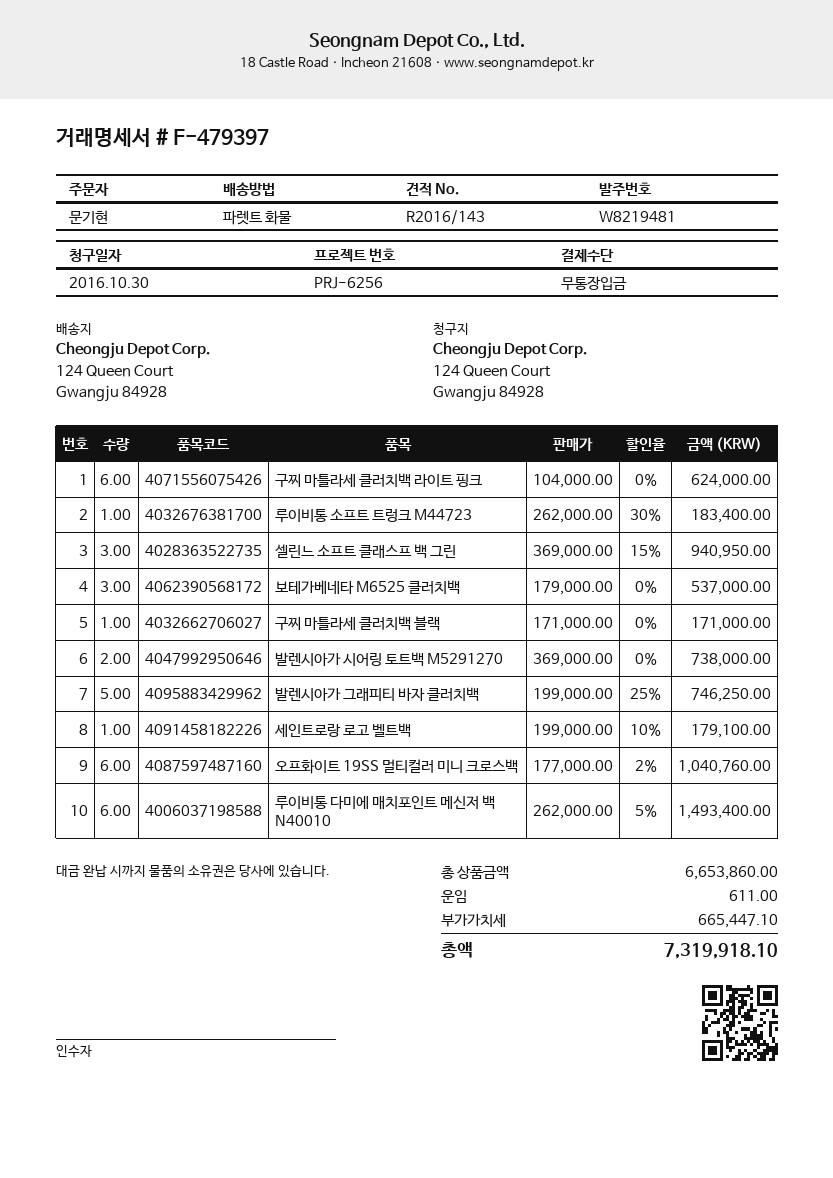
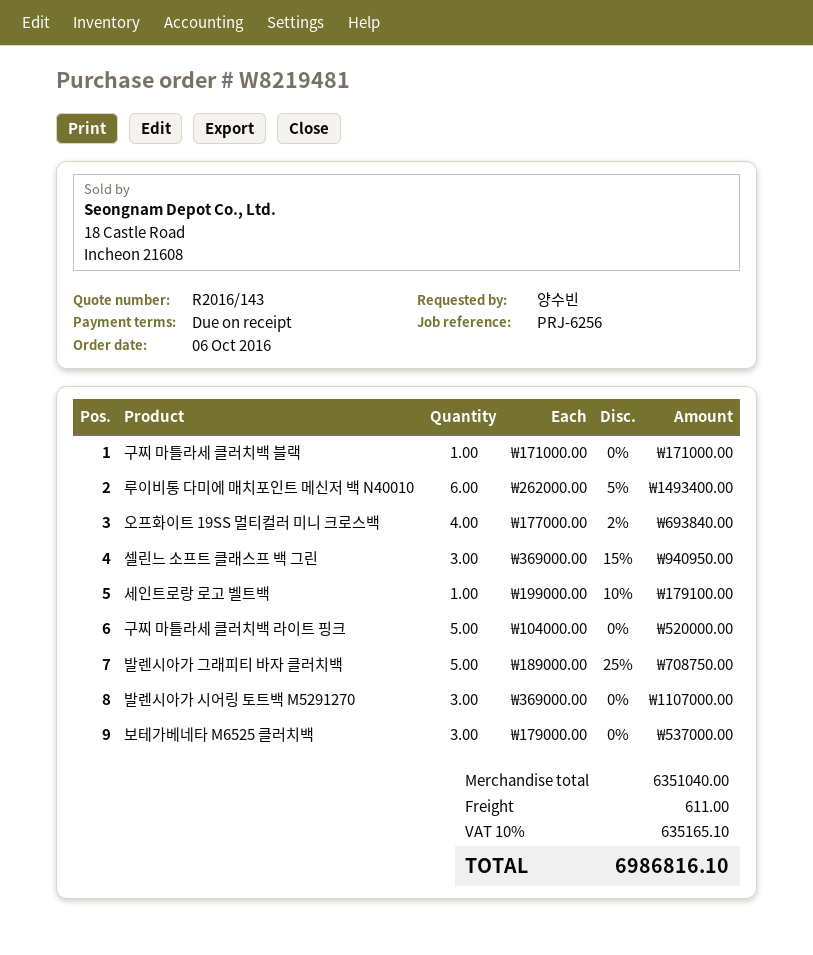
ordered by: 문기현 -> 양수빈
구찌 마틀라세 클러치백 라이트 핑크: 6 x 104000.00 = 624000.00 -> 5 x 104000.00 = 520000.00
루이비통 소프트 트렁크 M44723: 1 x 262000.00 - 30% = 183400.00 -> none
발렌시아가 시어링 토트백 M5291270: 2 x 369000.00 = 738000.00 -> 3 x 369000.00 = 1107000.00
발렌시아가 그래피티 바자 클러치백: 5 x 199000.00 - 25% = 746250.00 -> 5 x 189000.00 - 25% = 708750.00
오프화이트 19SS 멀티컬러 미니 크로스백: 6 x 177000.00 - 2% = 1040760.00 -> 4 x 177000.00 - 2% = 693840.00
subtotal: 6653860.00 -> 6351040.00
tax: 665447.10 -> 635165.10
total: 7319918.10 -> 6986816.10

